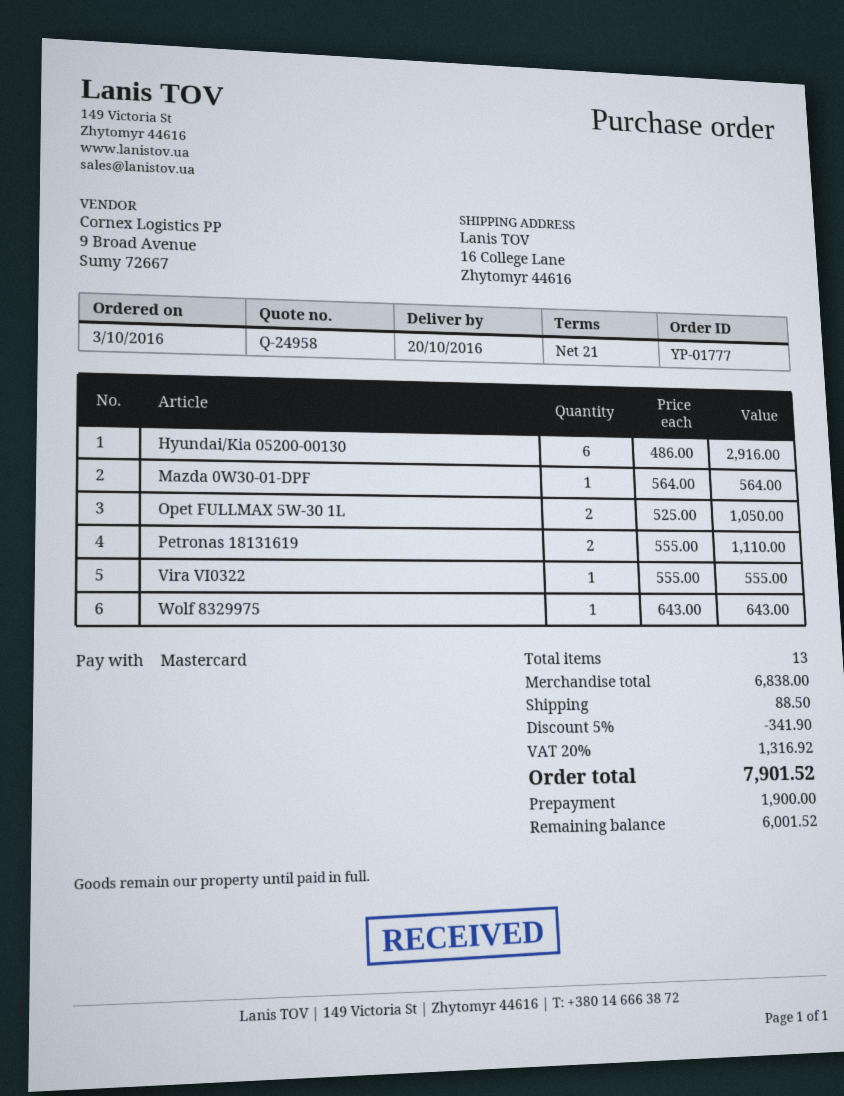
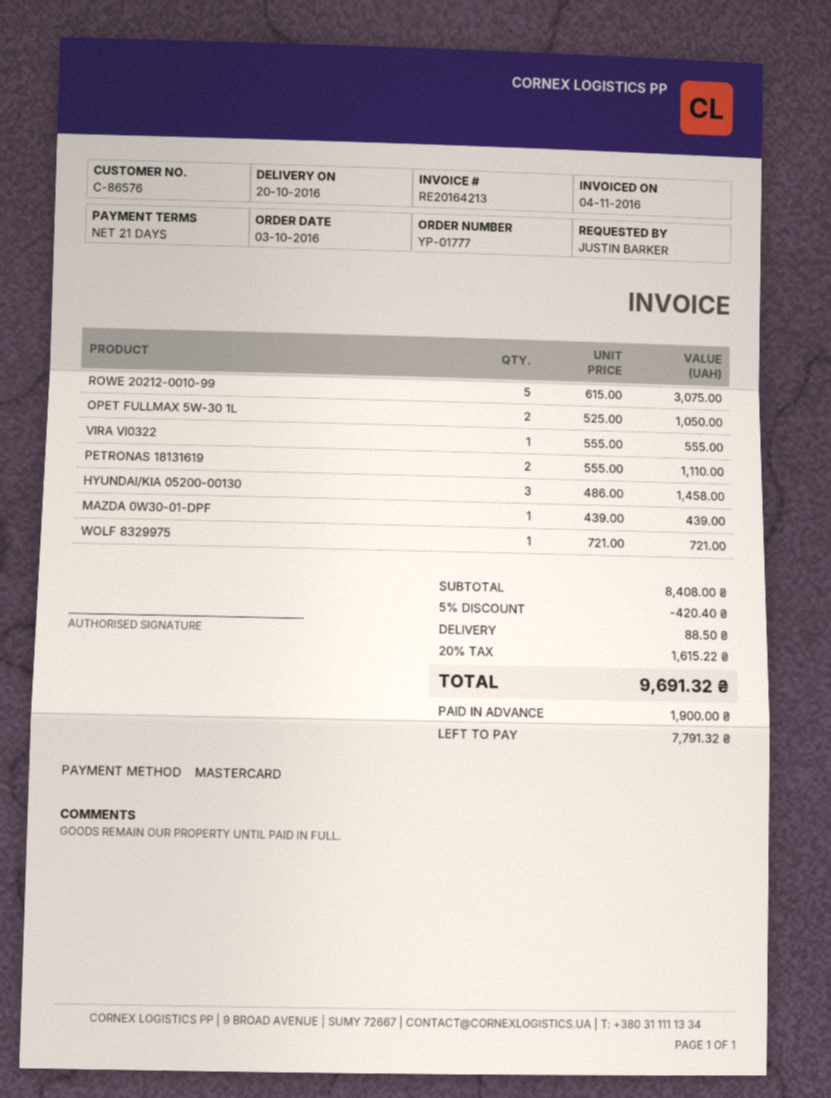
Hyundai/Kia 05200-00130: 6 x 486.00 = 2916.00 -> 3 x 486.00 = 1458.00
Mazda 0W30-01-DPF: 1 x 564.00 = 564.00 -> 1 x 439.00 = 439.00
Wolf 8329975: 1 x 643.00 = 643.00 -> 1 x 721.00 = 721.00
ROWE 20212-0010-99: none -> 5 x 615.00 = 3075.00
subtotal: 6838.00 -> 8408.00
discount: 5% = 341.90 -> 5% = 420.40
tax: 20% = 1316.92 -> 20% = 1615.22
total: 7901.52 -> 9691.32
balance: 6001.52 -> 7791.32

